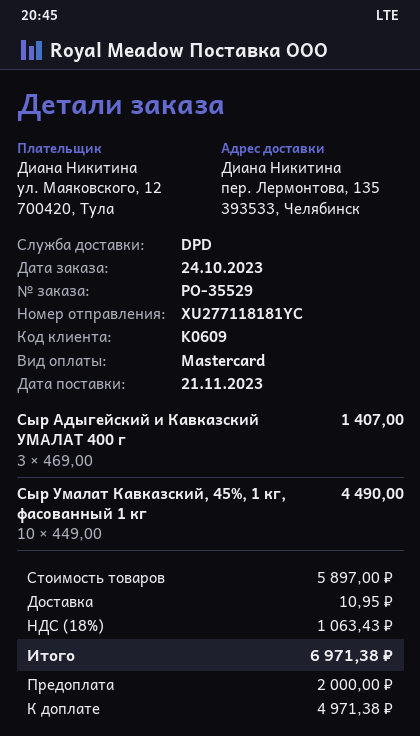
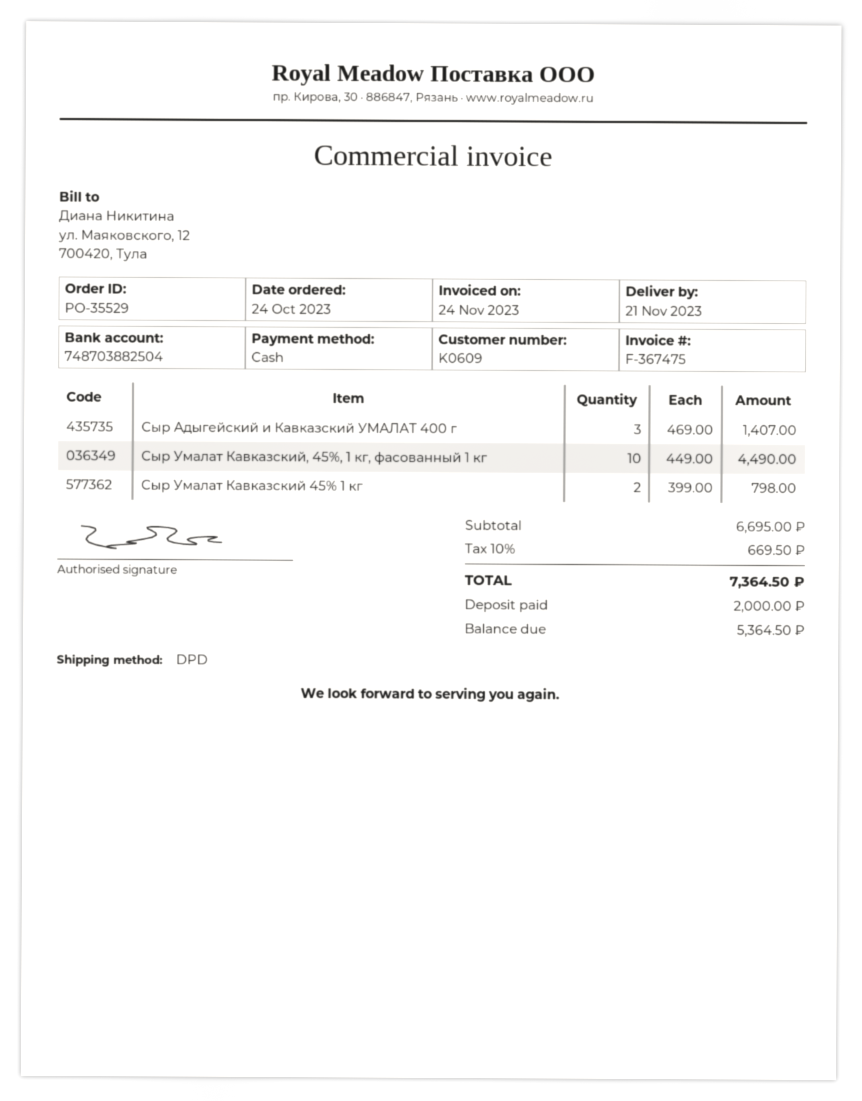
payment method: Mastercard -> cash
Сыр Умалат Кавказский 45% 1 кг: none -> 2 x 399.00 = 798.00
subtotal: 5897.00 -> 6695.00
shipping: 10.95 -> none
tax: 18% = 1063.43 -> 10% = 669.50
total: 6971.38 -> 7364.50
balance: 4971.38 -> 5364.50

